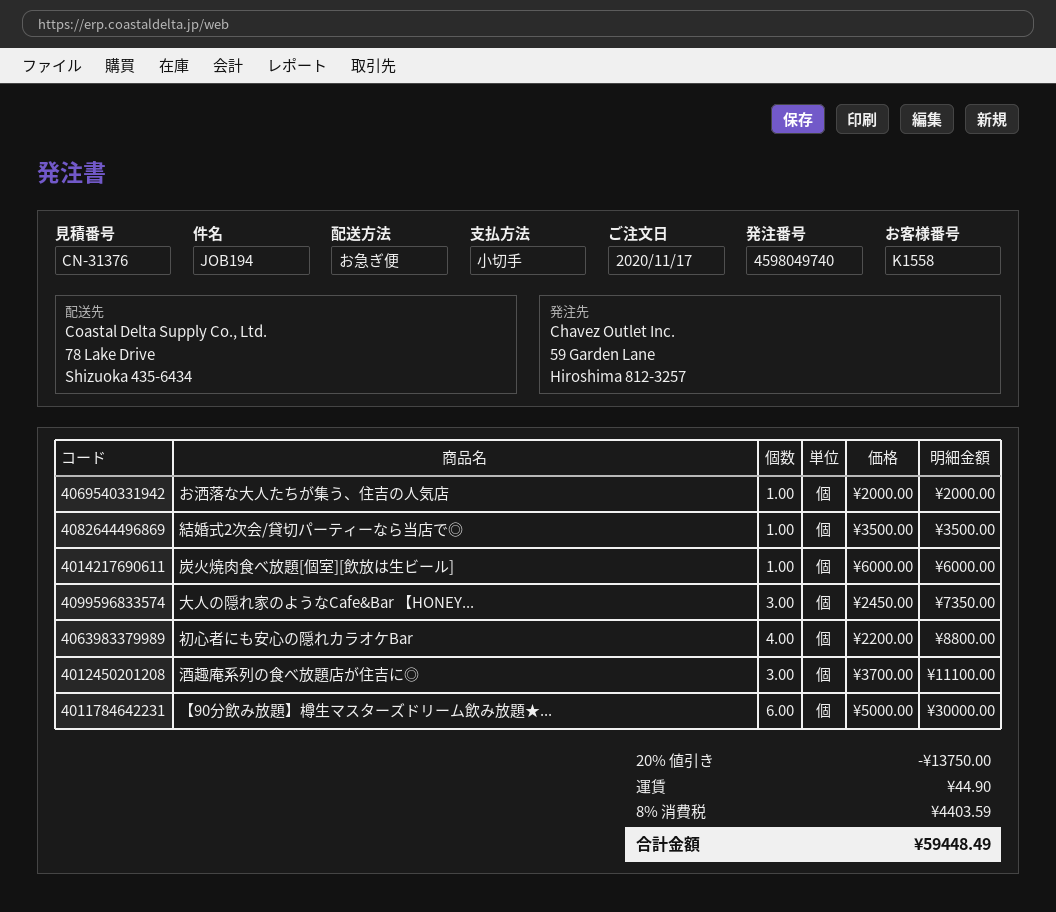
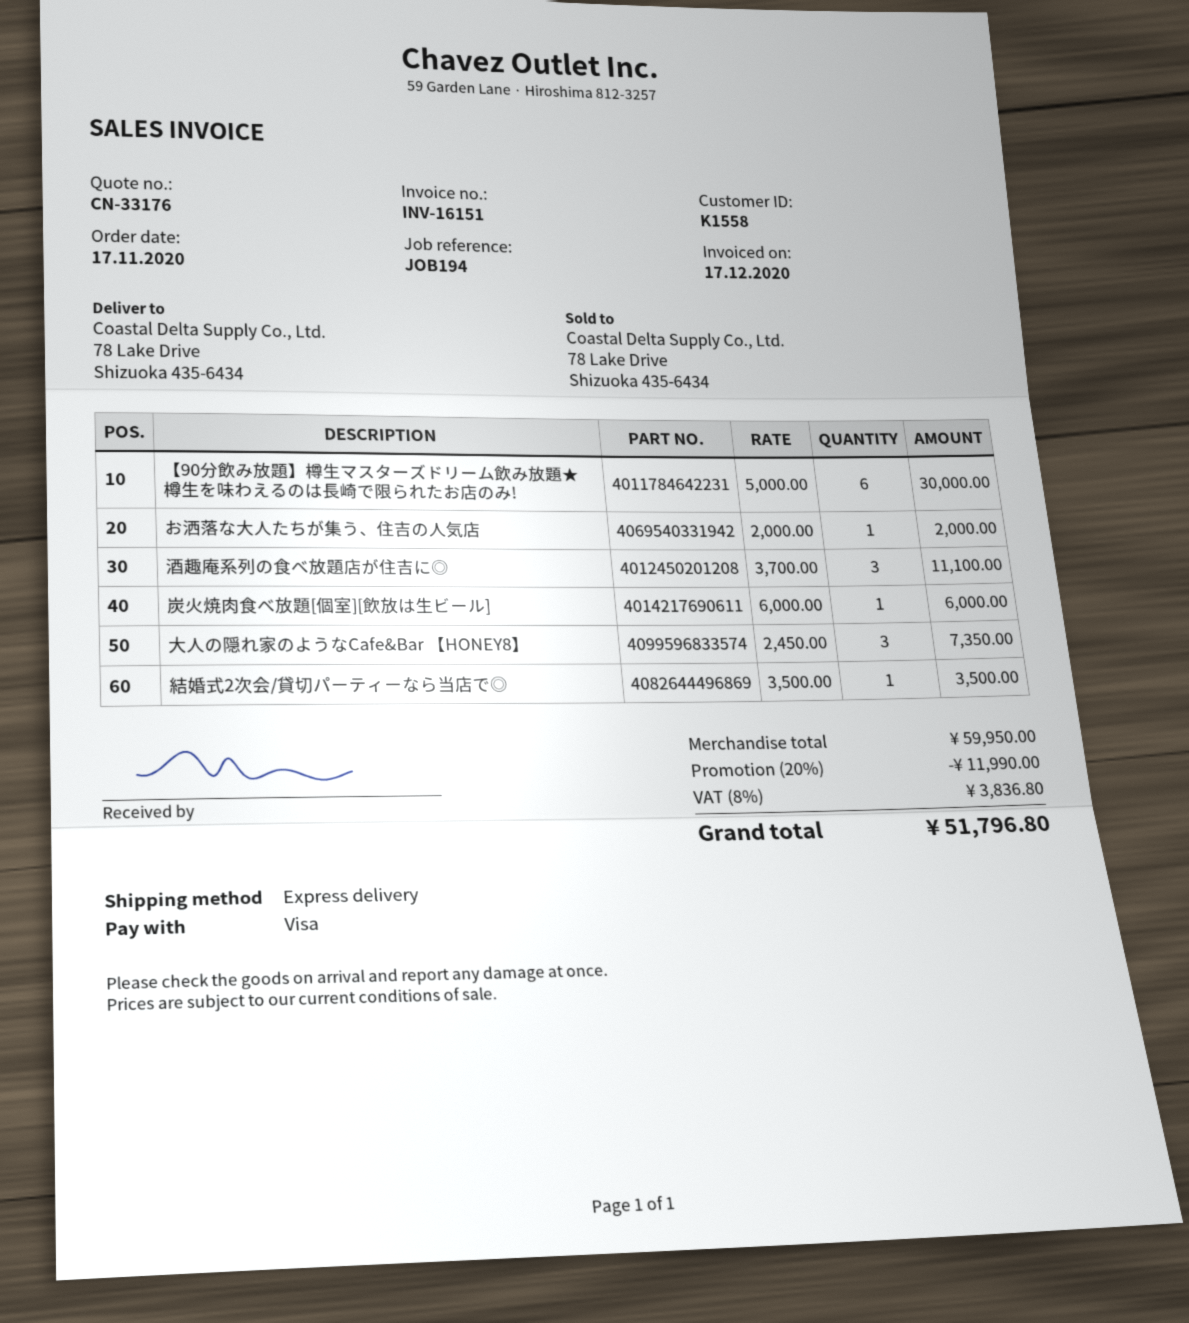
quote number: CN-31376 -> CN-33176
payment method: cheque -> Visa
初心者にも安心の隠れカラオケBar: 4 x 2200.00 = 8800.00 -> none
discount: 20% = 13750.00 -> 20% = 11990.00
shipping: 44.90 -> none
tax: 8% = 4403.59 -> 8% = 3836.80
total: 59448.49 -> 51796.80

